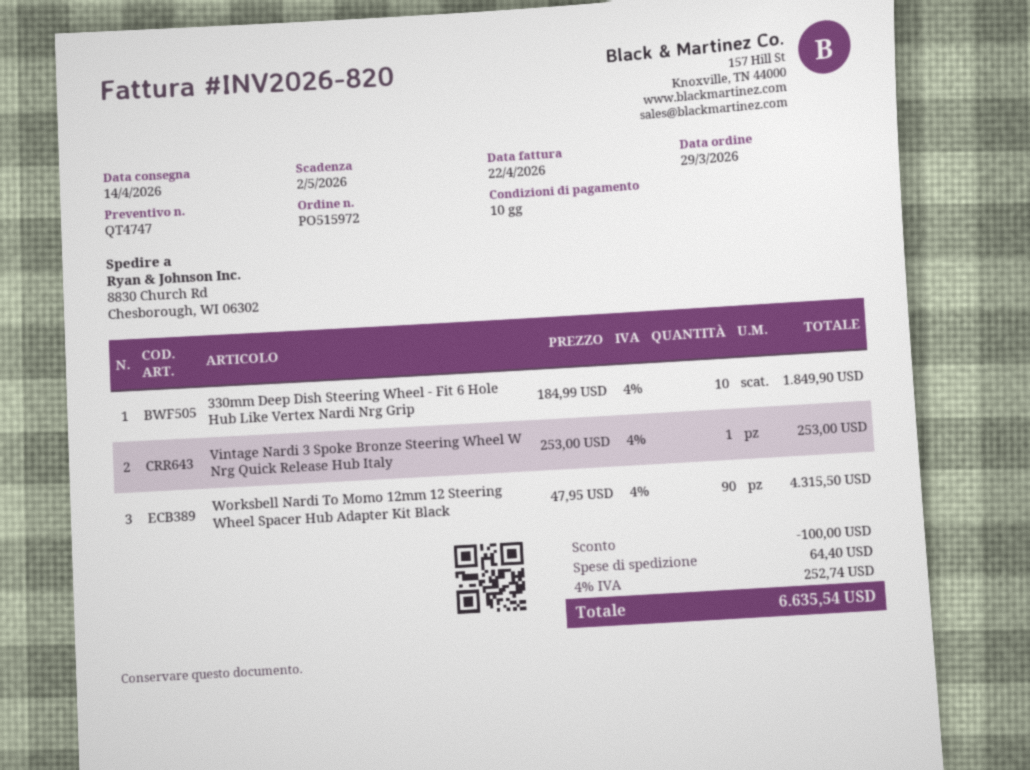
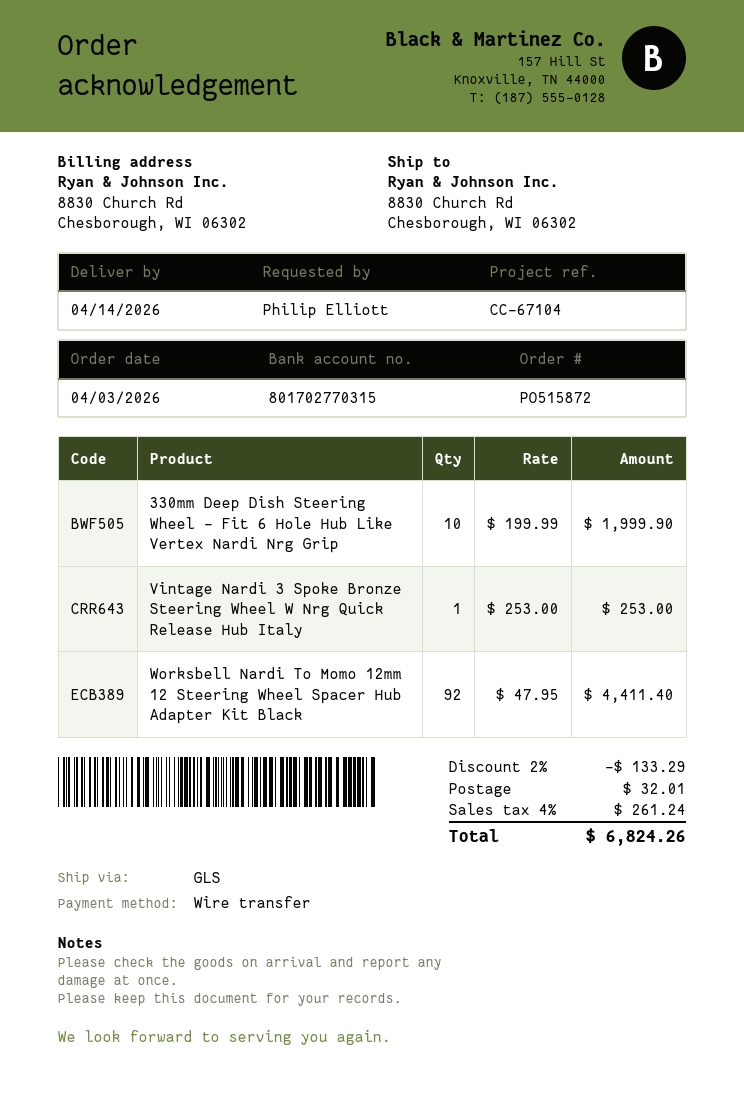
order number: PO515972 -> PO515872
order date: 2026-03-29 -> 2026-04-03
330mm Deep Dish Steering Wheel - Fit 6 Hole Hub Like Vertex Nardi Nrg Grip: 10 x 184.99 = 1849.90 -> 10 x 199.99 = 1999.90
Worksbell Nardi To Momo 12mm 12 Steering Wheel Spacer Hub Adapter Kit Black: 90 x 47.95 = 4315.50 -> 92 x 47.95 = 4411.40
discount: 100.00 -> 133.29
shipping: 64.40 -> 32.01
tax: 4% = 252.74 -> 4% = 261.24
total: 6635.54 -> 6824.26

